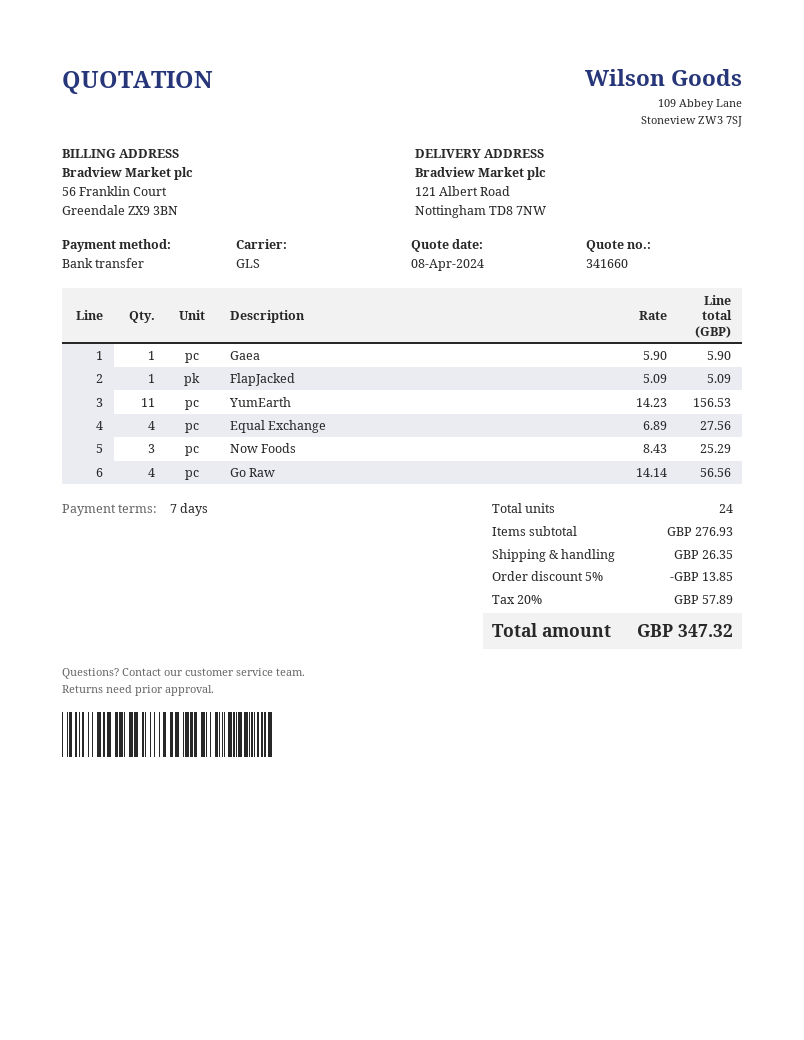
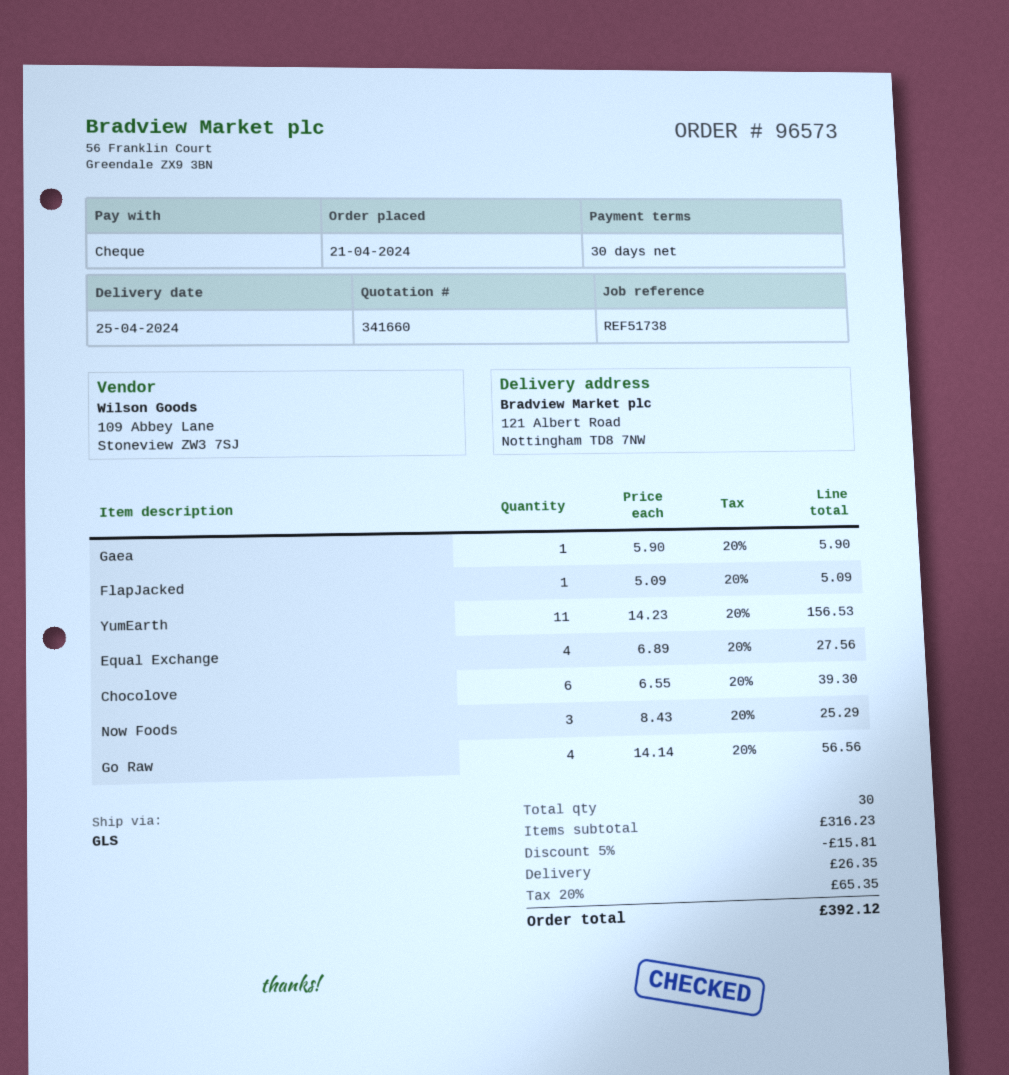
payment terms: 7 days -> 30 days
payment method: bank transfer -> cheque
Chocolove: none -> 6 x 6.55 = 39.30
total quantity: 24 -> 30
subtotal: 276.93 -> 316.23
discount: 5% = 13.85 -> 5% = 15.81
tax: 20% = 57.89 -> 20% = 65.35
total: 347.32 -> 392.12

